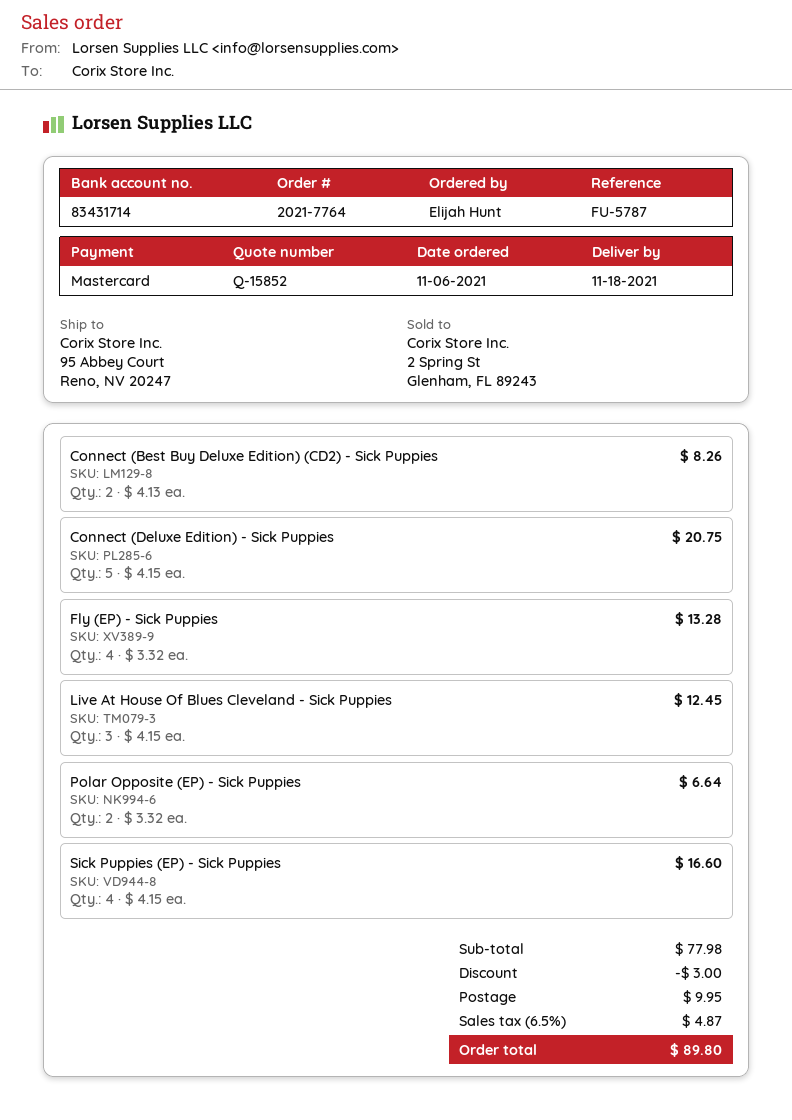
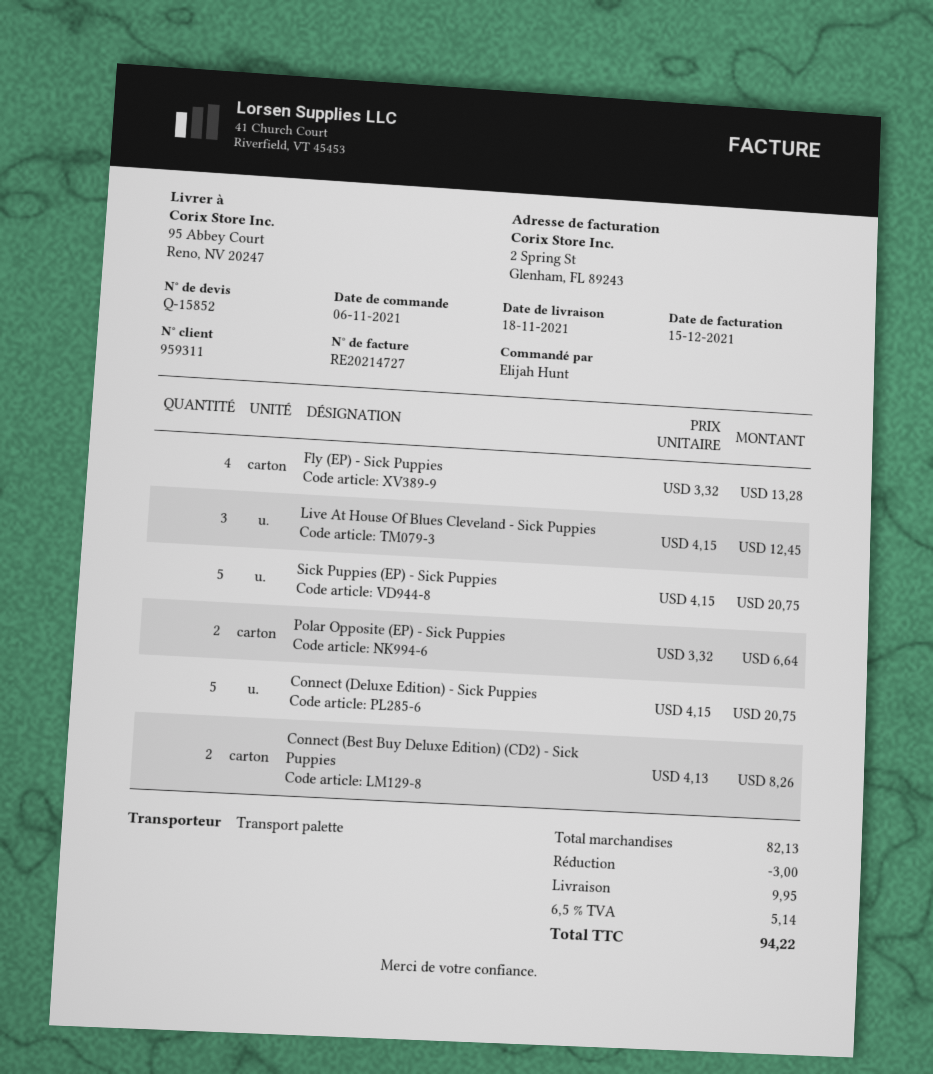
Sick Puppies (EP) - Sick Puppies: 4 x 4.15 = 16.60 -> 5 x 4.15 = 20.75
subtotal: 77.98 -> 82.13
tax: 6.5% = 4.87 -> 6.5% = 5.14
total: 89.80 -> 94.22

